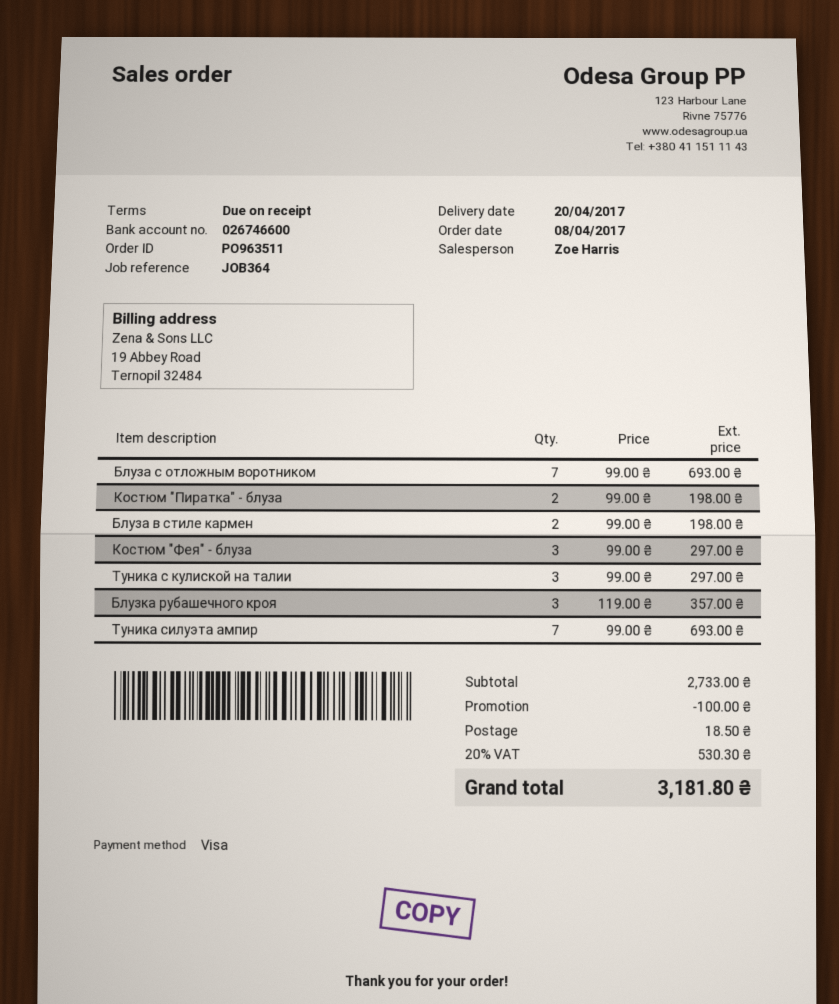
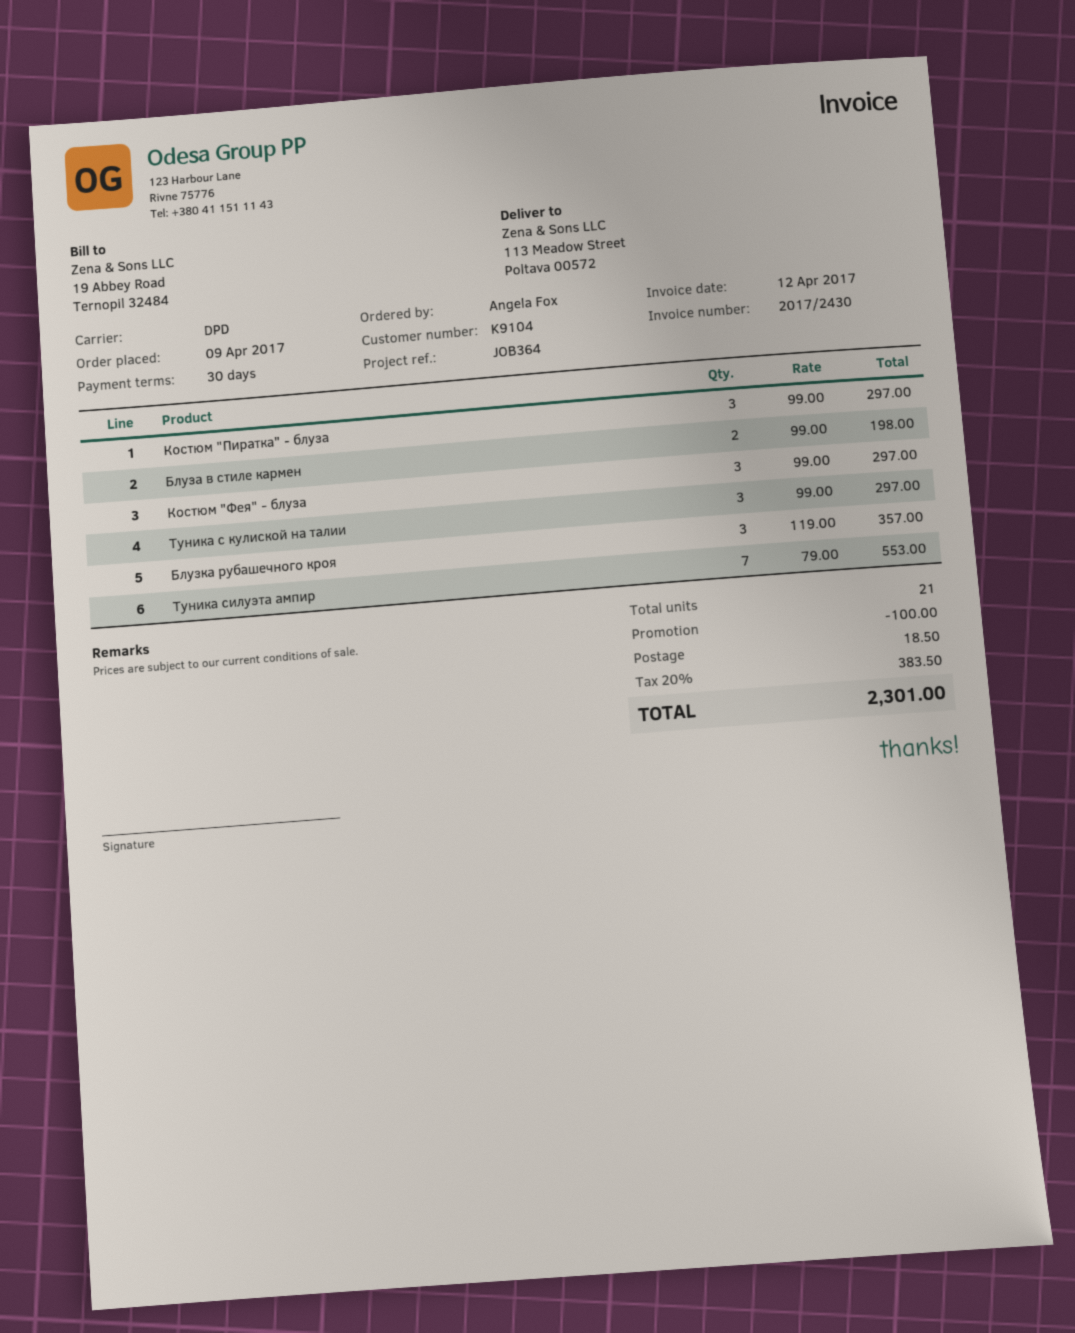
order date: 2017-04-08 -> 2017-04-09
payment terms: on receipt -> 30 days
Блуза с отложным воротником: 7 x 99.00 = 693.00 -> none
Костюм "Пиратка" - блуза: 2 x 99.00 = 198.00 -> 3 x 99.00 = 297.00
Туника силуэта ампир: 7 x 99.00 = 693.00 -> 7 x 79.00 = 553.00
tax: 20% = 530.30 -> 20% = 383.50
total: 3181.80 -> 2301.00

